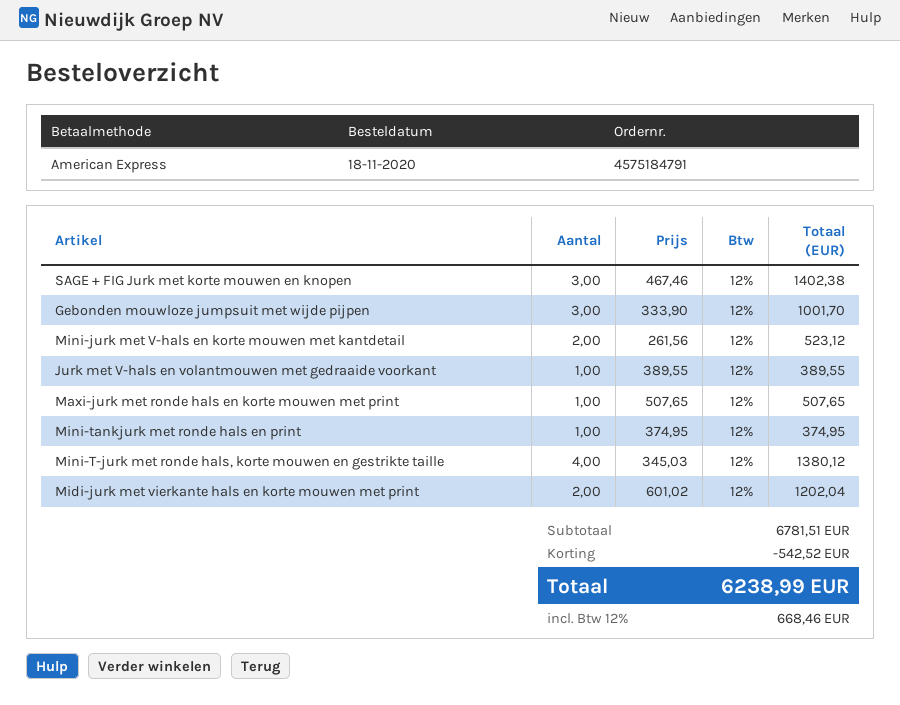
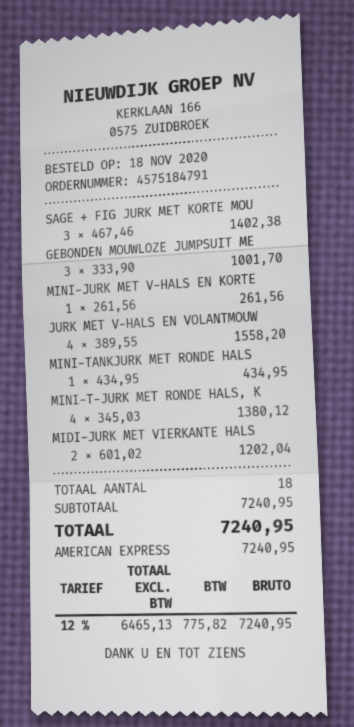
Mini-jurk met V-hals en korte mouwen met kantdetail: 2 x 261.56 = 523.12 -> 1 x 261.56 = 261.56
Jurk met V-hals en volantmouwen met gedraaide voorkant: 1 x 389.55 = 389.55 -> 4 x 389.55 = 1558.20
Maxi-jurk met ronde hals en korte mouwen met print: 1 x 507.65 = 507.65 -> none
Mini-tankjurk met ronde hals en print: 1 x 374.95 = 374.95 -> 1 x 434.95 = 434.95
subtotal: 6781.51 -> 7240.95
discount: 542.52 -> none
tax: 12% = 668.46 -> 12% = 775.82
total: 6238.99 -> 7240.95

